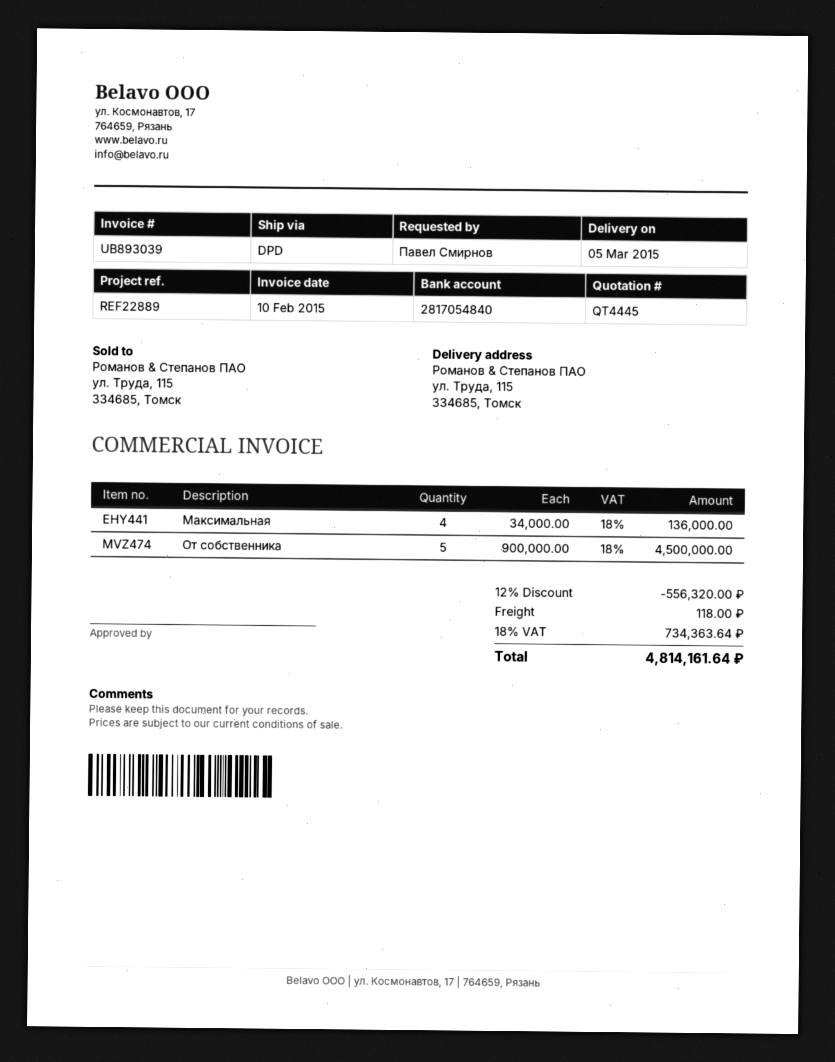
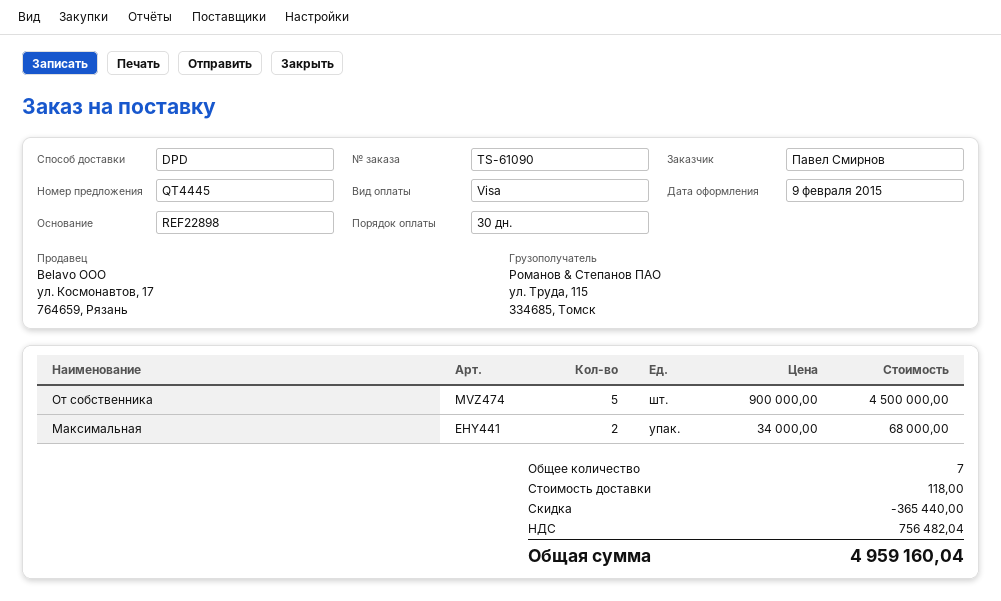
reference: REF22889 -> REF22898
Максимальная: 4 x 34000.00 = 136000.00 -> 2 x 34000.00 = 68000.00
discount: 556320.00 -> 365440.00
tax: 734363.64 -> 756482.04
total: 4814161.64 -> 4959160.04

